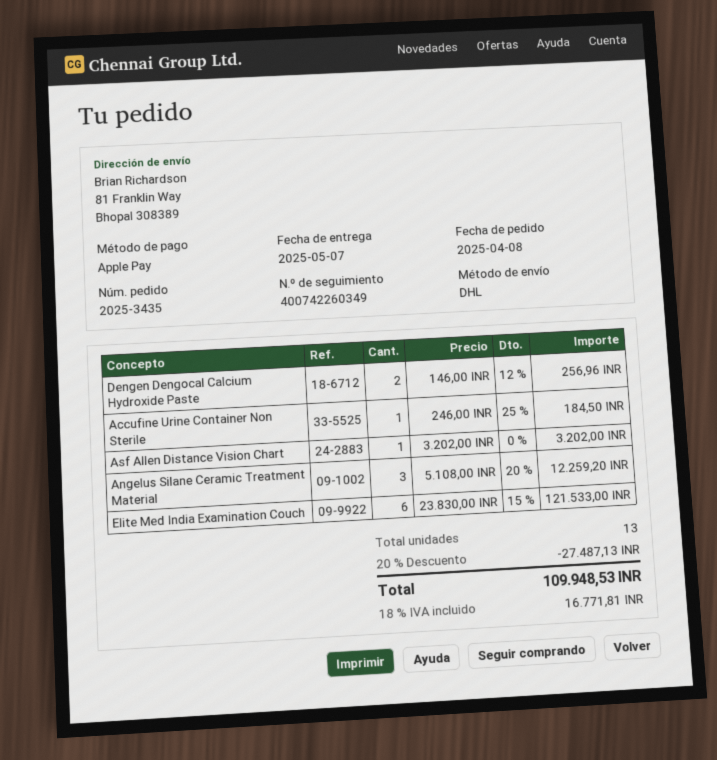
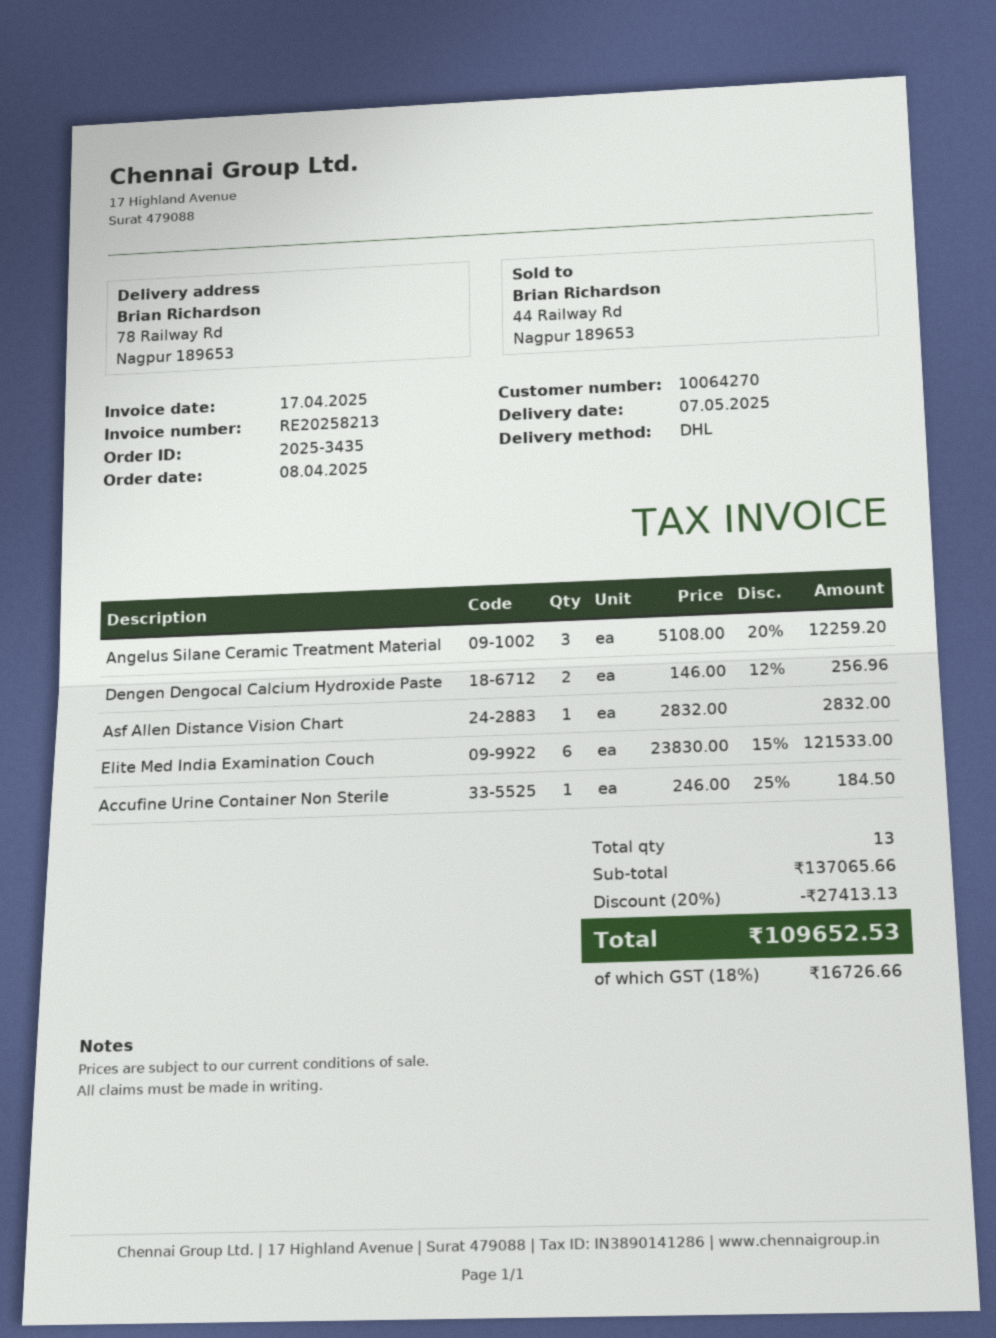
ship to: 81 Franklin Way, Bhopal 308389 -> 78 Railway Rd, Nagpur 189653
Asf Allen Distance Vision Chart: 1 x 3202.00 = 3202.00 -> 1 x 2832.00 = 2832.00
discount: 20% = 27487.13 -> 20% = 27413.13
tax: 18% = 16771.81 -> 18% = 16726.66
total: 109948.53 -> 109652.53

